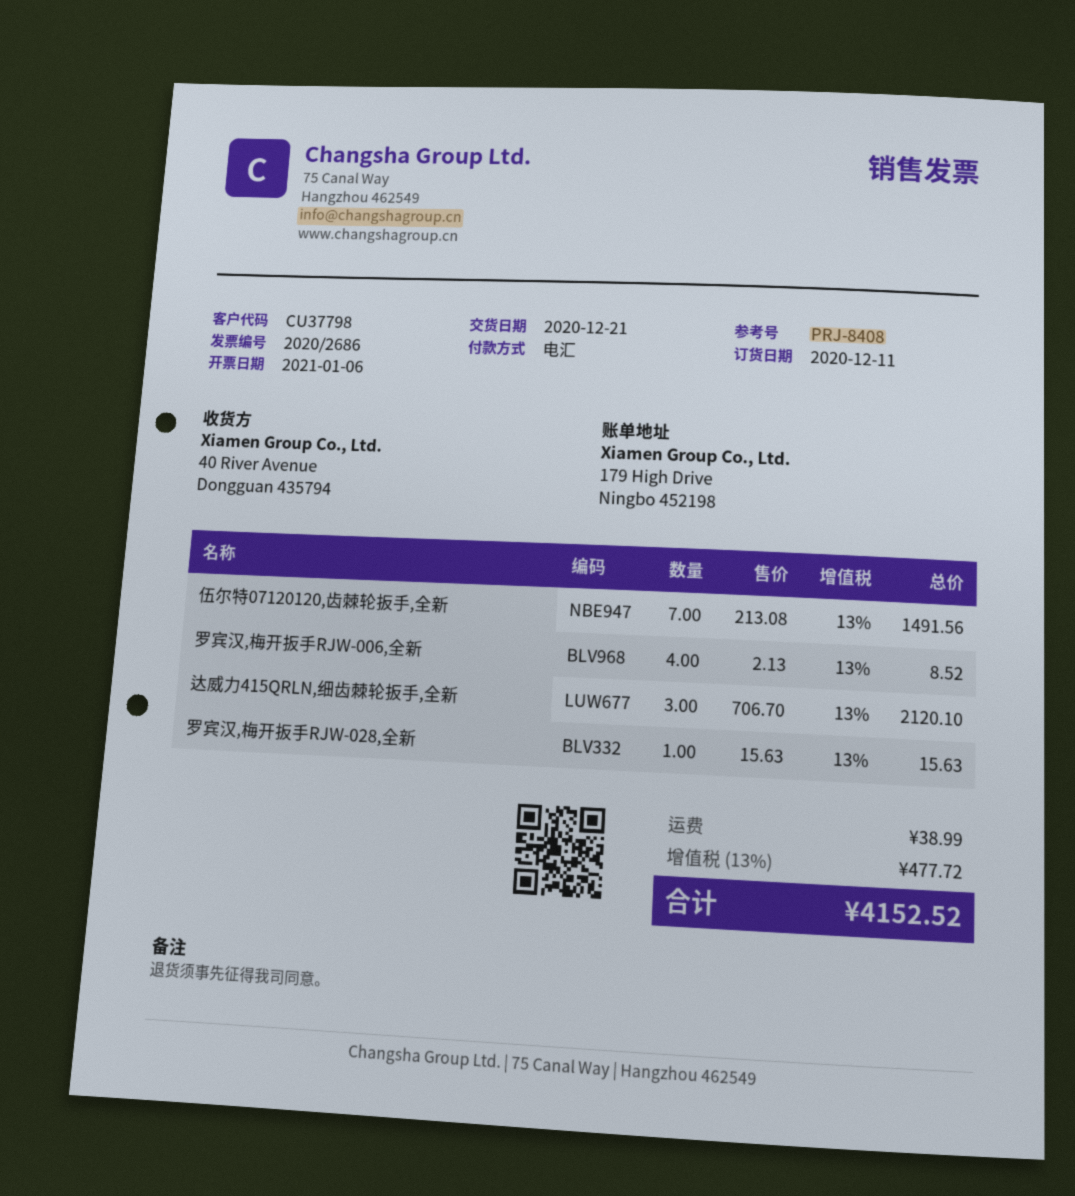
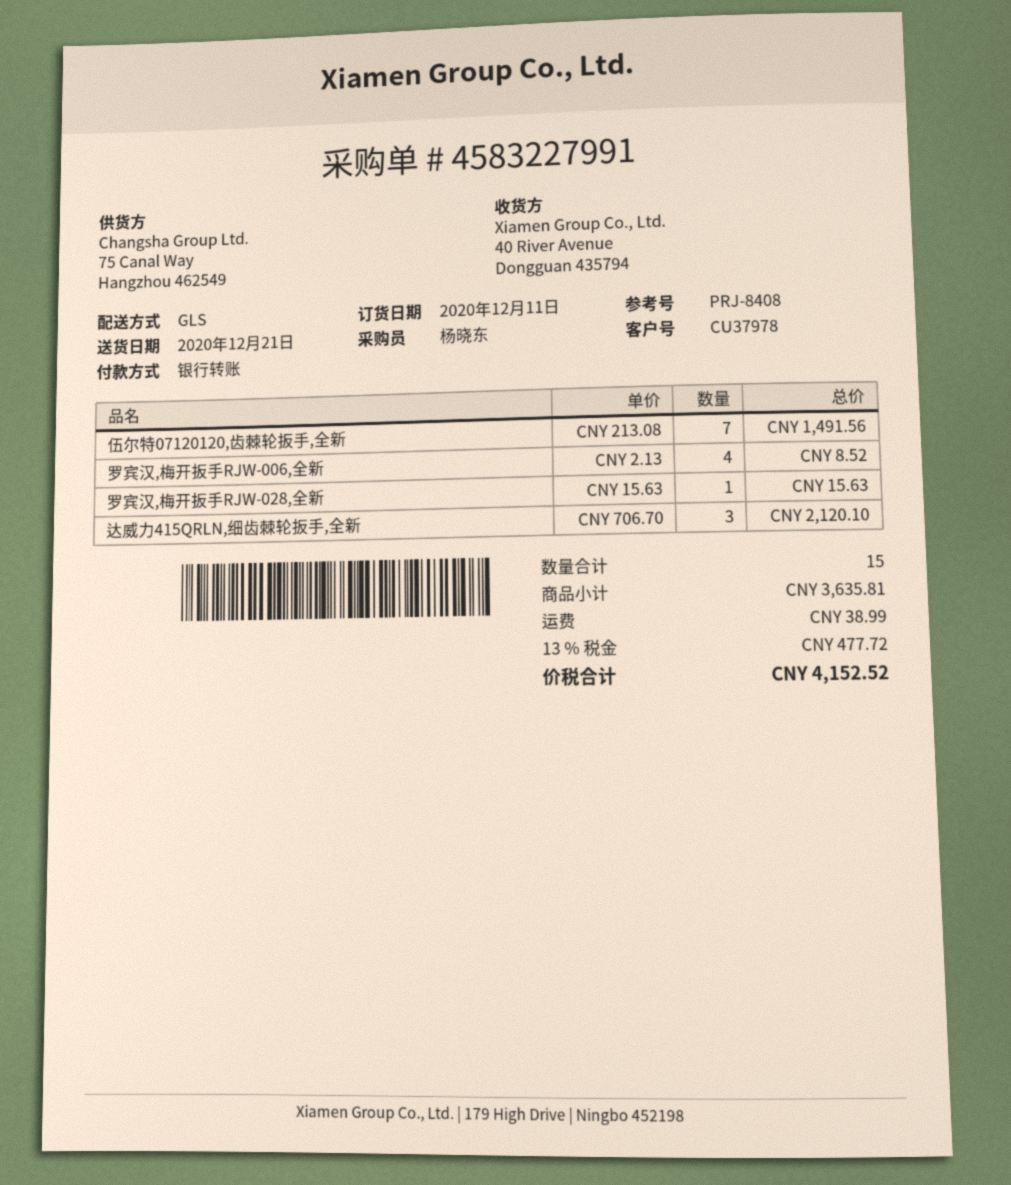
customer number: CU37798 -> CU37978

